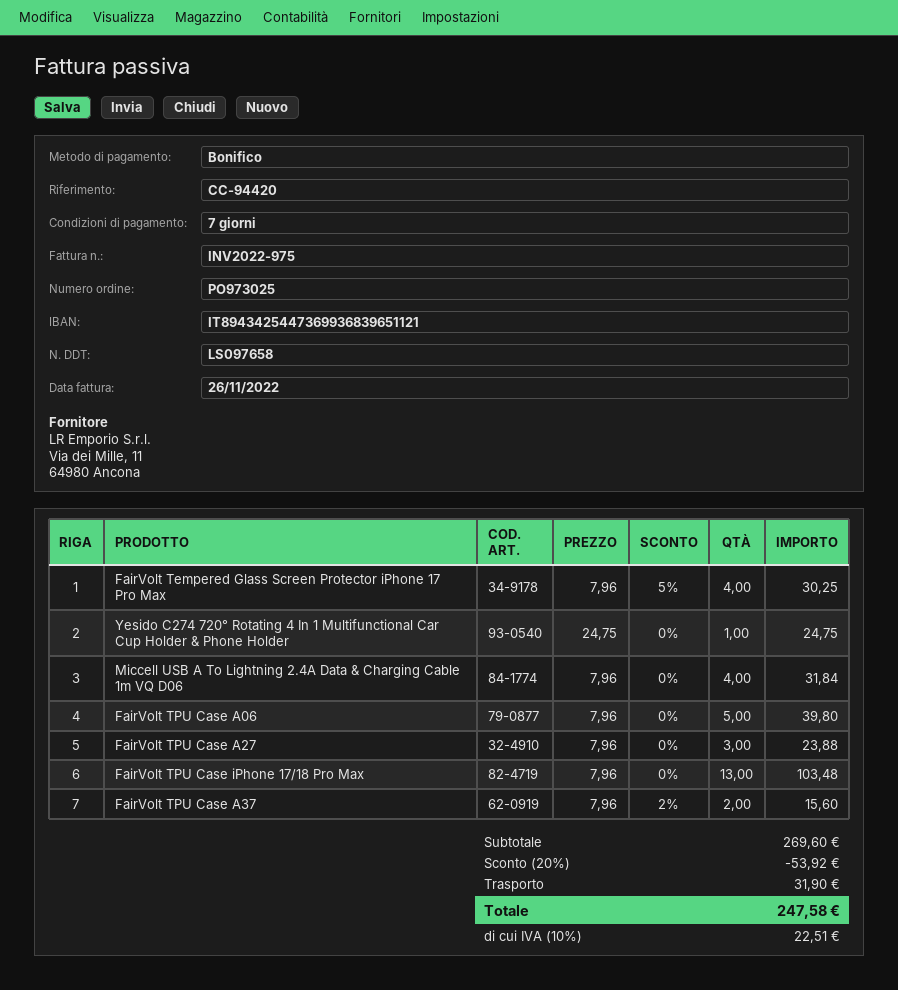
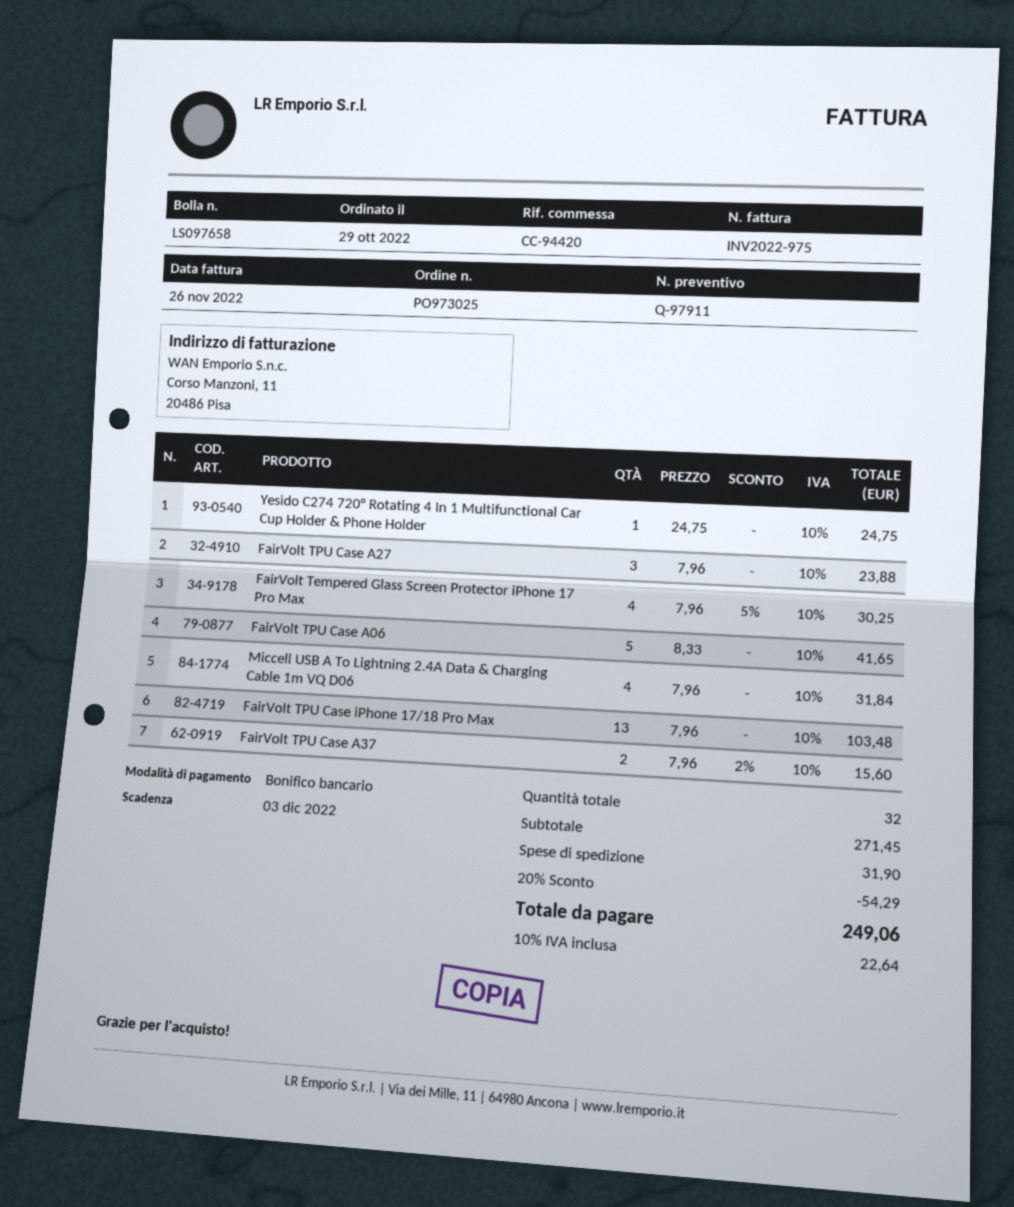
FairVolt TPU Case A06: 5 x 7.96 = 39.80 -> 5 x 8.33 = 41.65
subtotal: 269.60 -> 271.45
discount: 20% = 53.92 -> 20% = 54.29
tax: 10% = 22.51 -> 10% = 22.64
total: 247.58 -> 249.06

